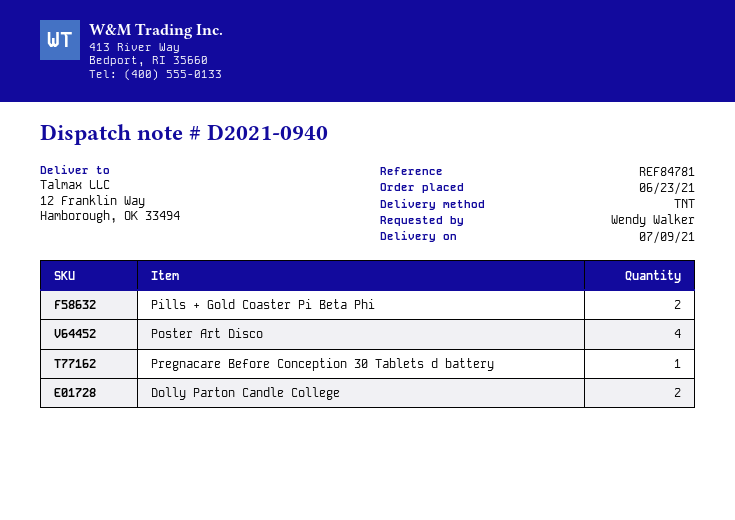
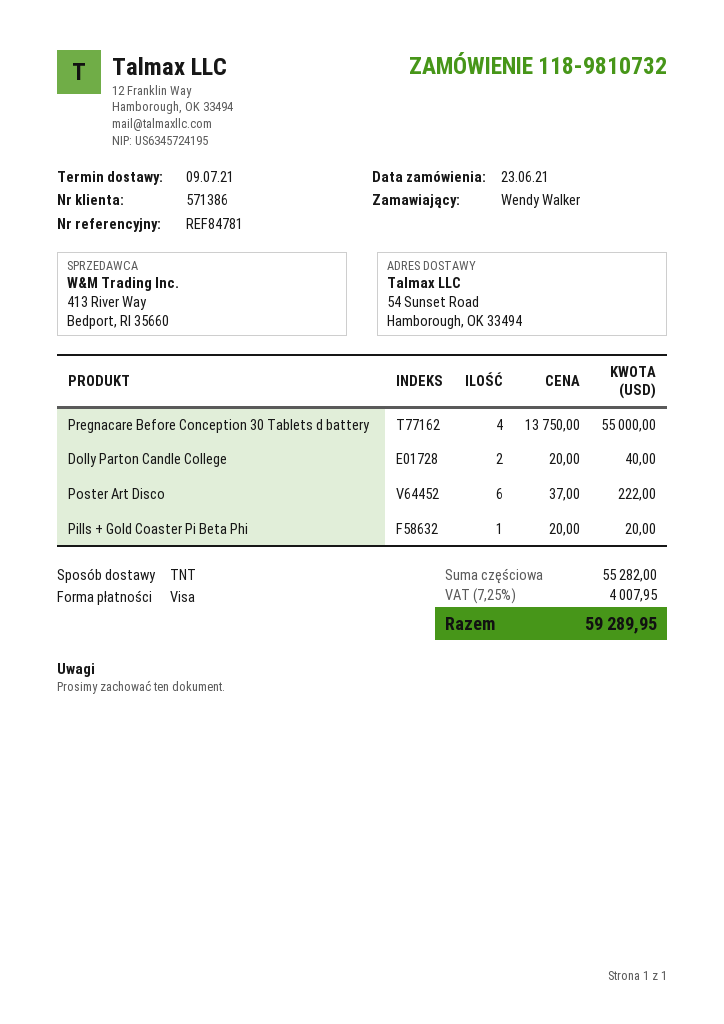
ship to: 12 Franklin Way, Hamborough, OK 33494 -> 54 Sunset Road, Hamborough, OK 33494
Pills + Gold Coaster Pi Beta Phi: 2 -> 1
Poster Art Disco: 4 -> 6
Pregnacare Before Conception 30 Tablets d battery: 1 -> 4

